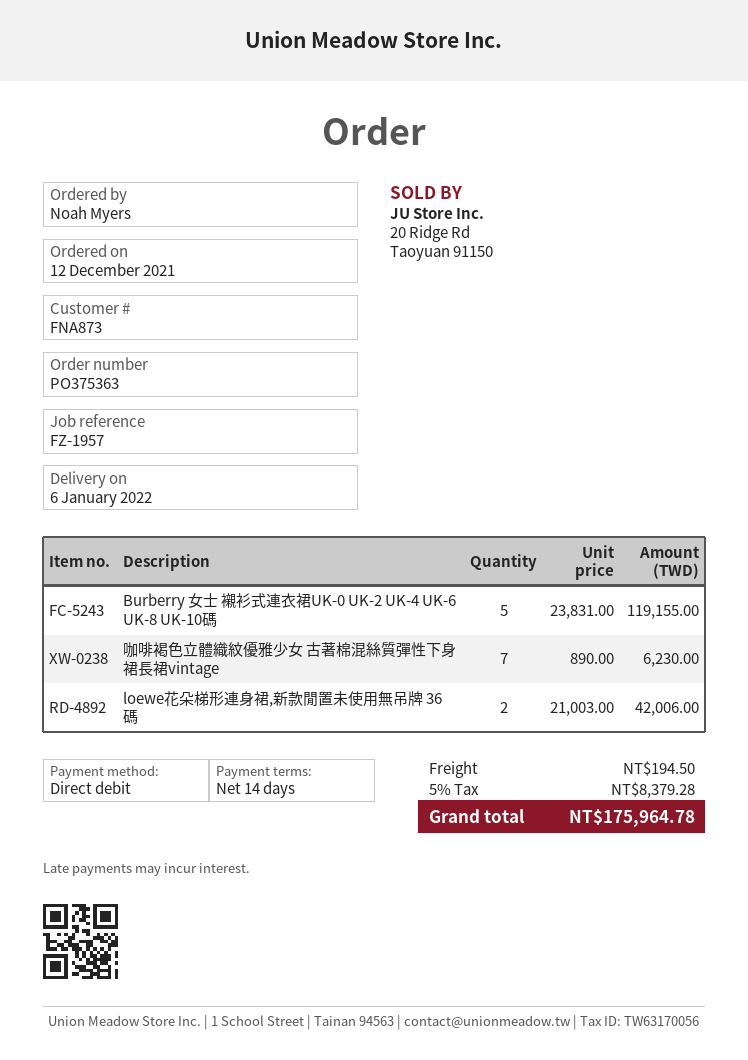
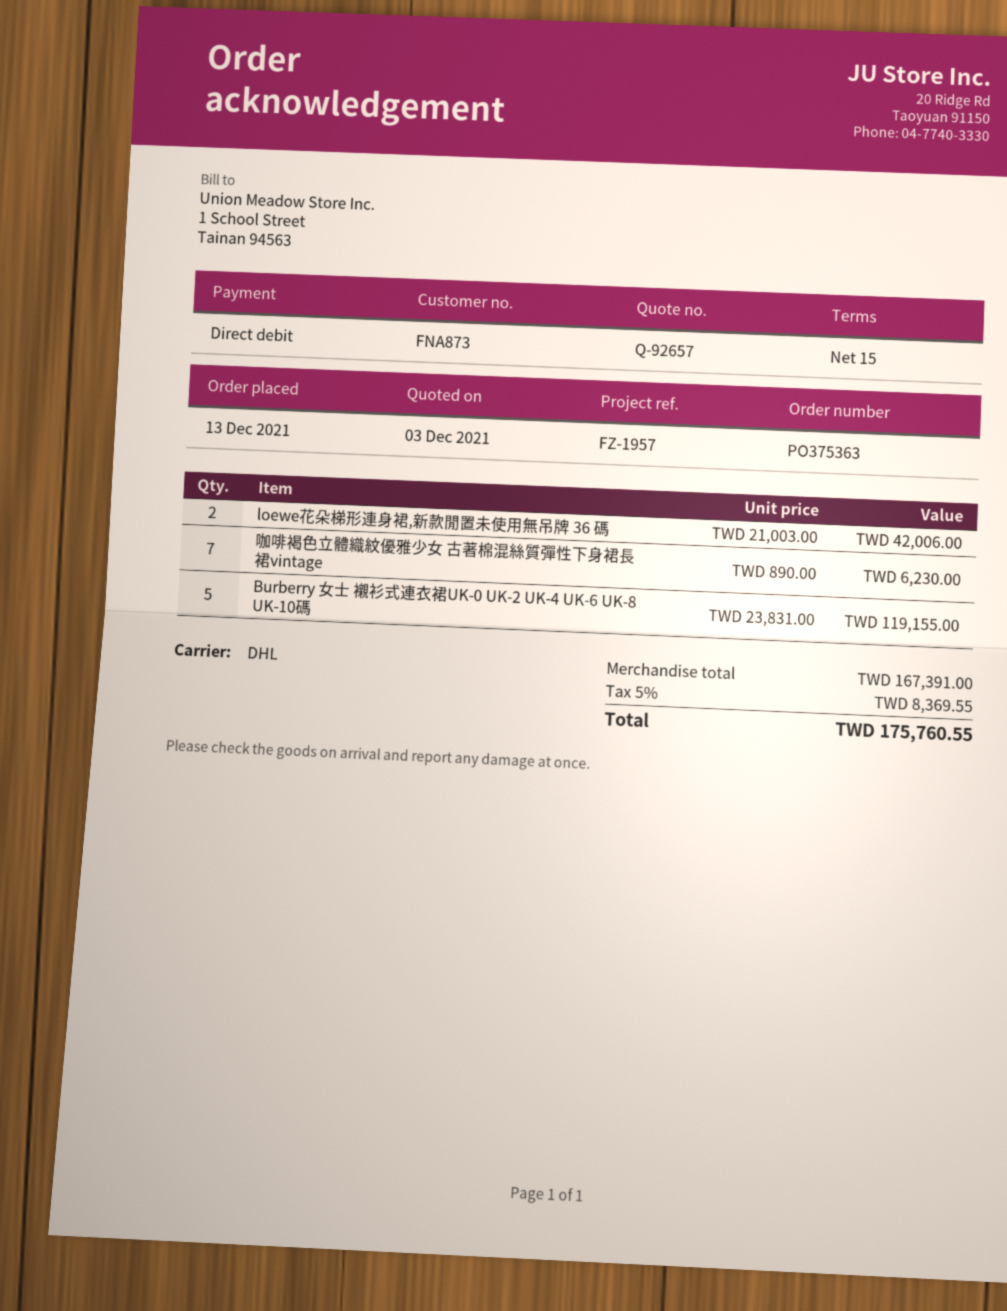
order date: 2021-12-12 -> 2021-12-13
payment terms: 14 days -> 15 days
shipping: 194.50 -> none
tax: 5% = 8379.28 -> 5% = 8369.55
total: 175964.78 -> 175760.55

